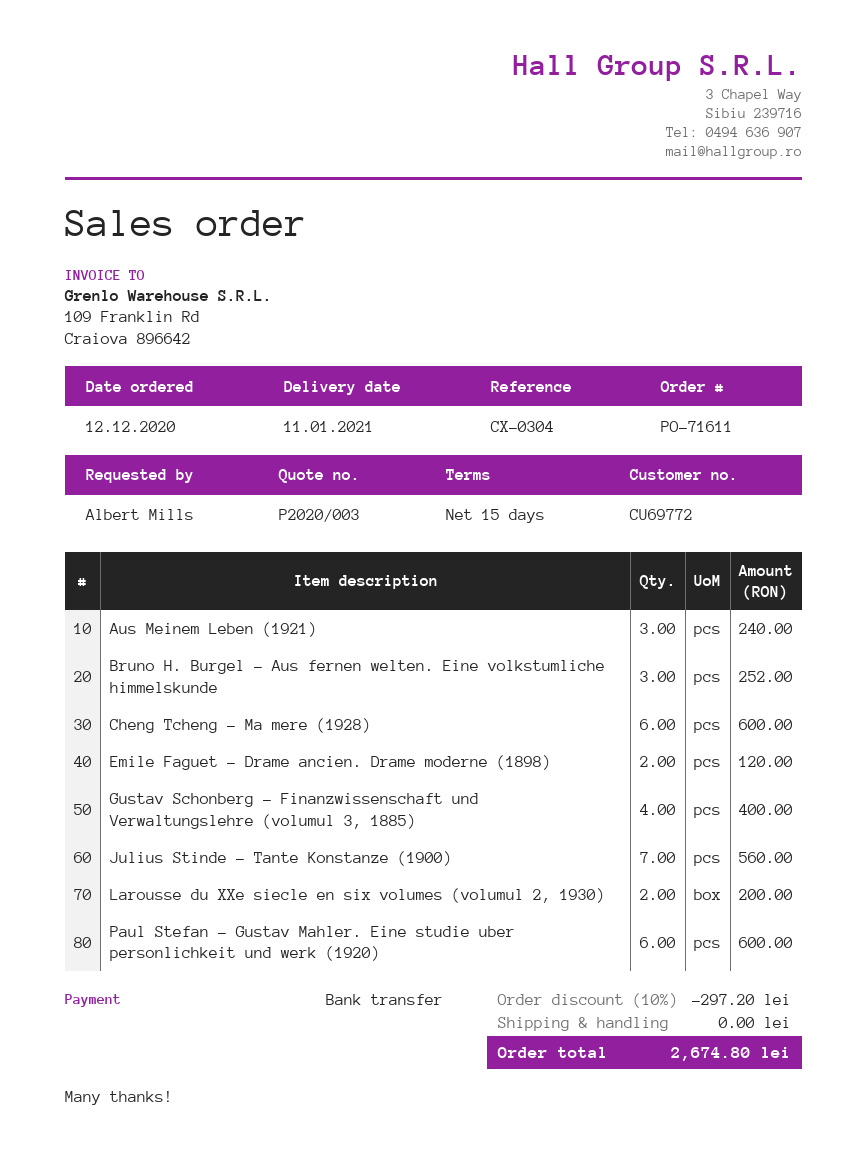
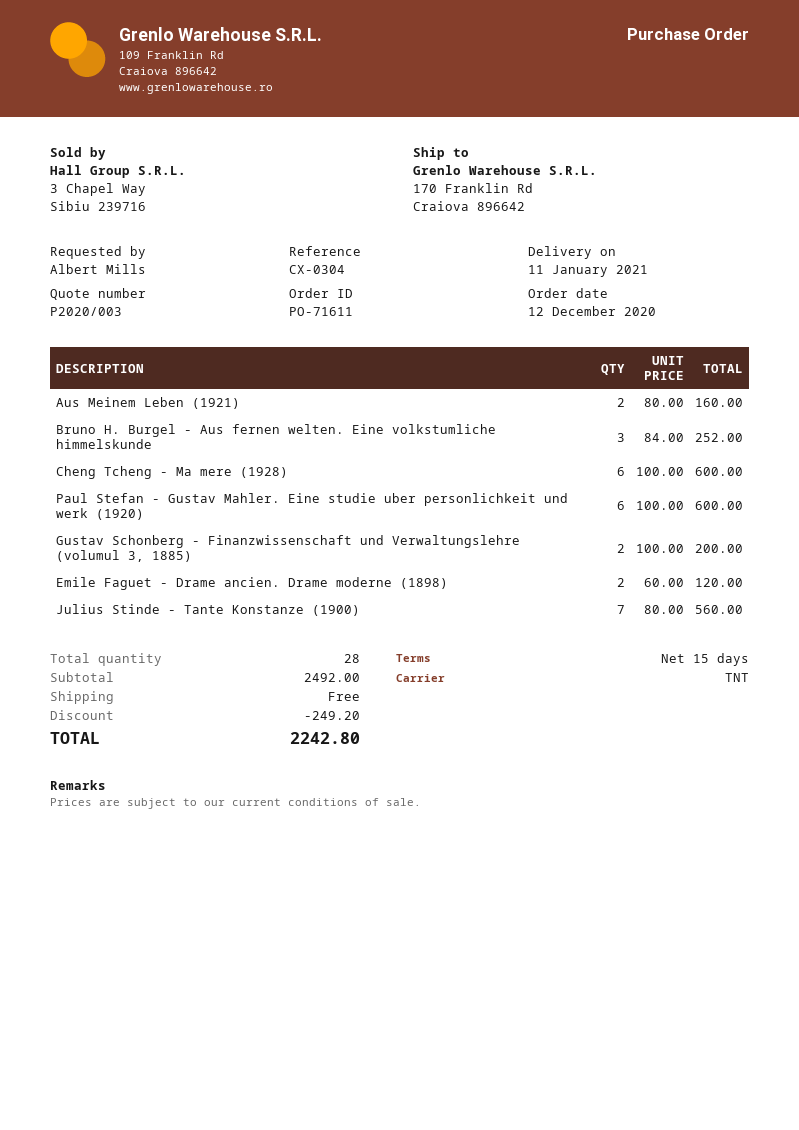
Aus Meinem Leben (1921): 3 for 240.00 -> 2 for 160.00
Gustav Schonberg - Finanzwissenschaft und Verwaltungslehre (volumul 3, 1885): 4 for 400.00 -> 2 for 200.00
Larousse du XXe siecle en six volumes (volumul 2, 1930): 2 for 200.00 -> none
discount: 297.20 -> 249.20
total: 2674.80 -> 2242.80

